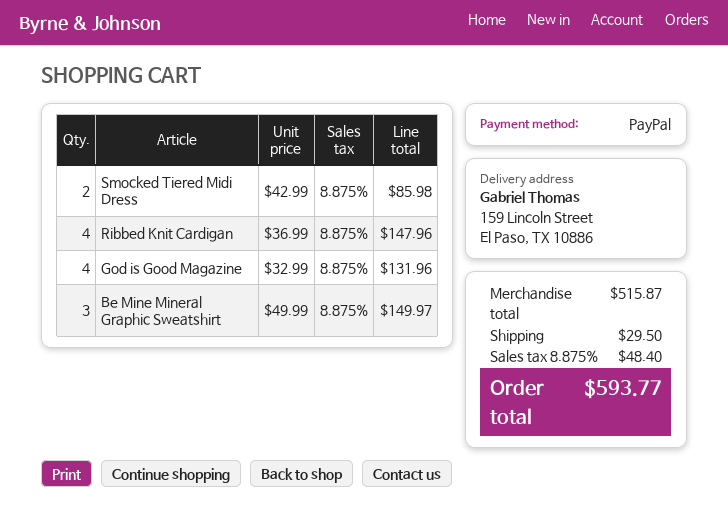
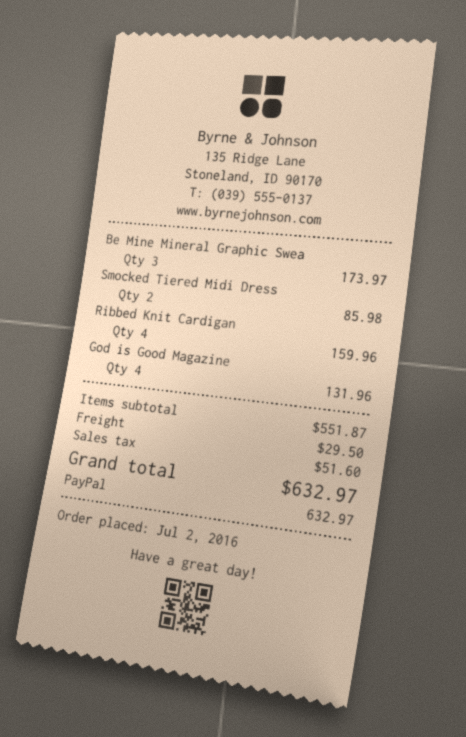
Ribbed Knit Cardigan: 4 for 147.96 -> 4 for 159.96
Be Mine Mineral Graphic Sweatshirt: 3 for 149.97 -> 3 for 173.97
subtotal: 515.87 -> 551.87
tax: 48.40 -> 51.60
total: 593.77 -> 632.97

